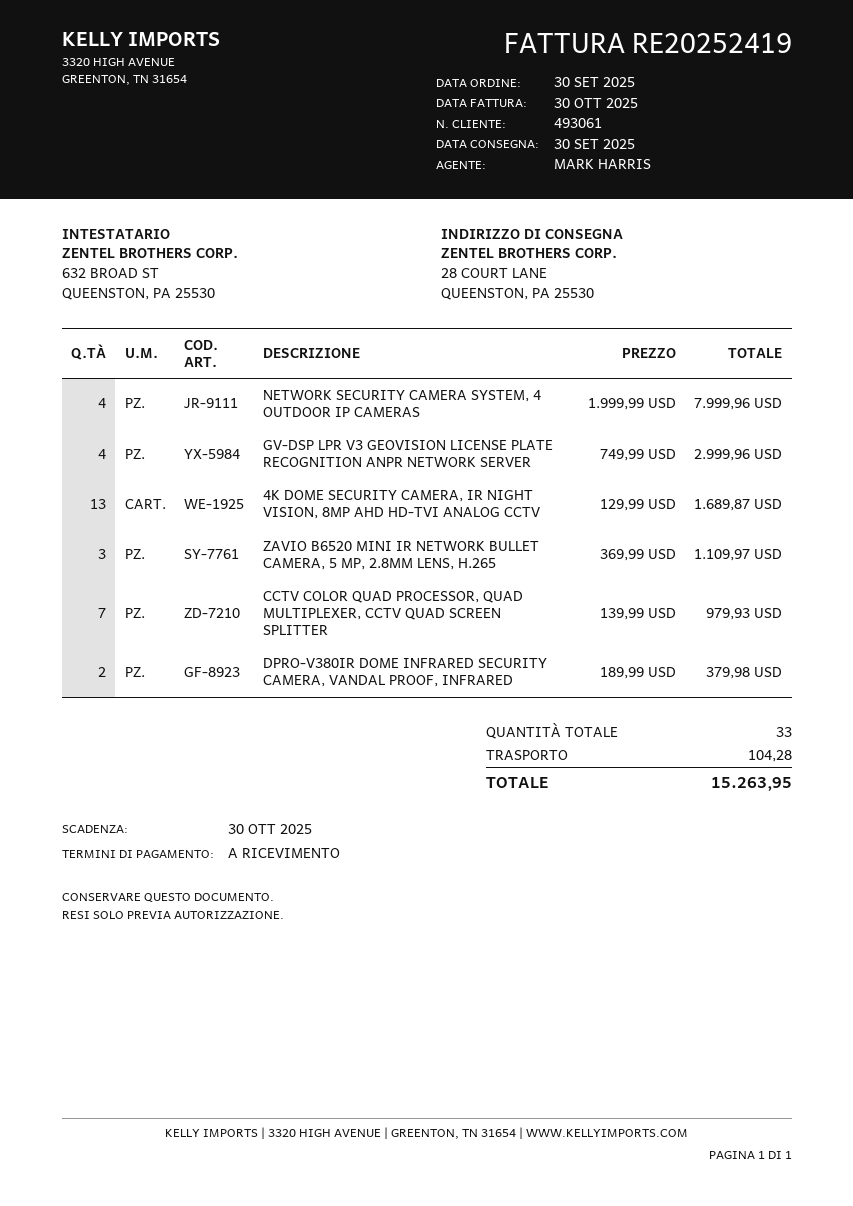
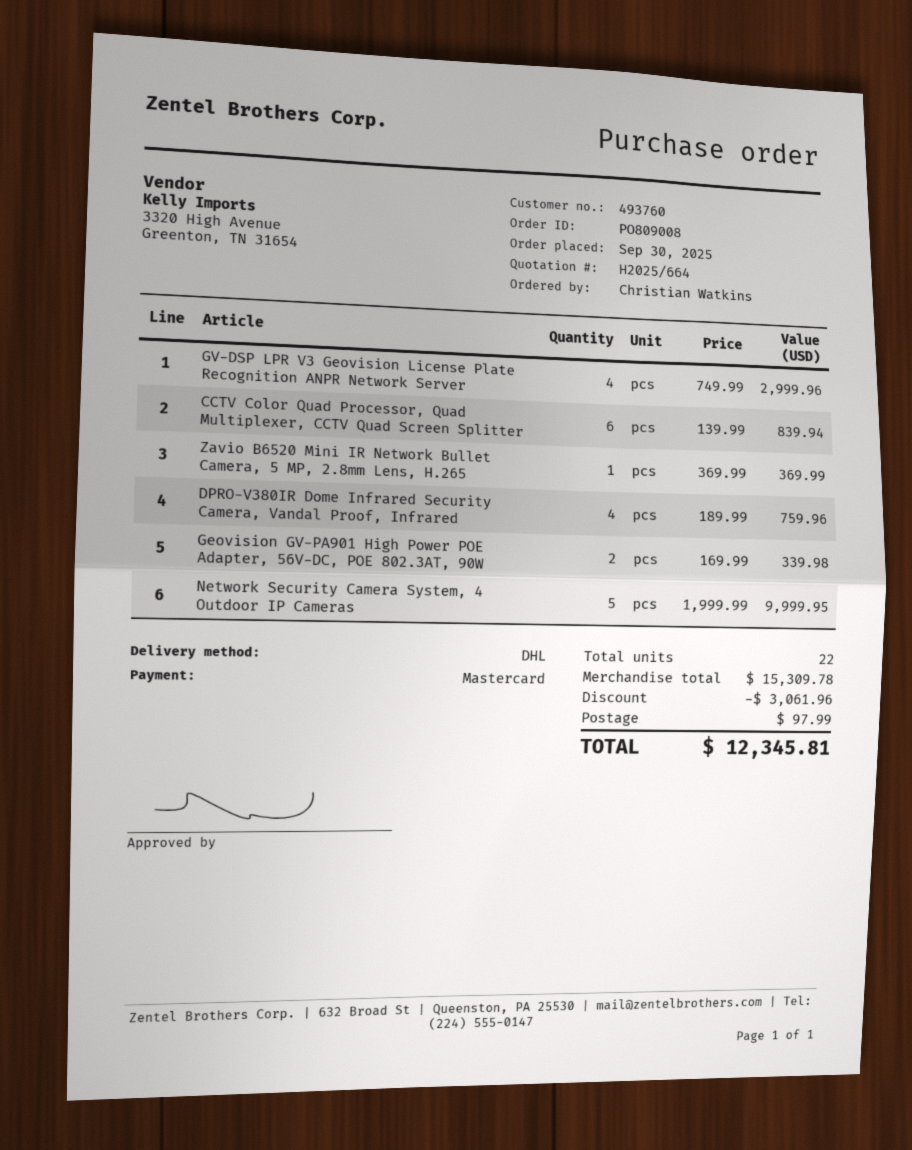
customer number: 493061 -> 493760
NETWORK SECURITY CAMERA SYSTEM, 4 OUTDOOR IP CAMERAS: 4 x 1999.99 = 7999.96 -> 5 x 1999.99 = 9999.95
4K DOME SECURITY CAMERA, IR NIGHT VISION, 8MP AHD HD-TVI ANALOG CCTV: 13 x 129.99 = 1689.87 -> none
ZAVIO B6520 MINI IR NETWORK BULLET CAMERA, 5 MP, 2.8MM LENS, H.265: 3 x 369.99 = 1109.97 -> 1 x 369.99 = 369.99
CCTV COLOR QUAD PROCESSOR, QUAD MULTIPLEXER, CCTV QUAD SCREEN SPLITTER: 7 x 139.99 = 979.93 -> 6 x 139.99 = 839.94
DPRO-V380IR DOME INFRARED SECURITY CAMERA, VANDAL PROOF, INFRARED: 2 x 189.99 = 379.98 -> 4 x 189.99 = 759.96
Geovision GV-PA901 High Power POE Adapter, 56V-DC, POE 802.3AT, 90W: none -> 2 x 169.99 = 339.98
total quantity: 33 -> 22
discount: none -> 3061.96
shipping: 104.28 -> 97.99
total: 15263.95 -> 12345.81

